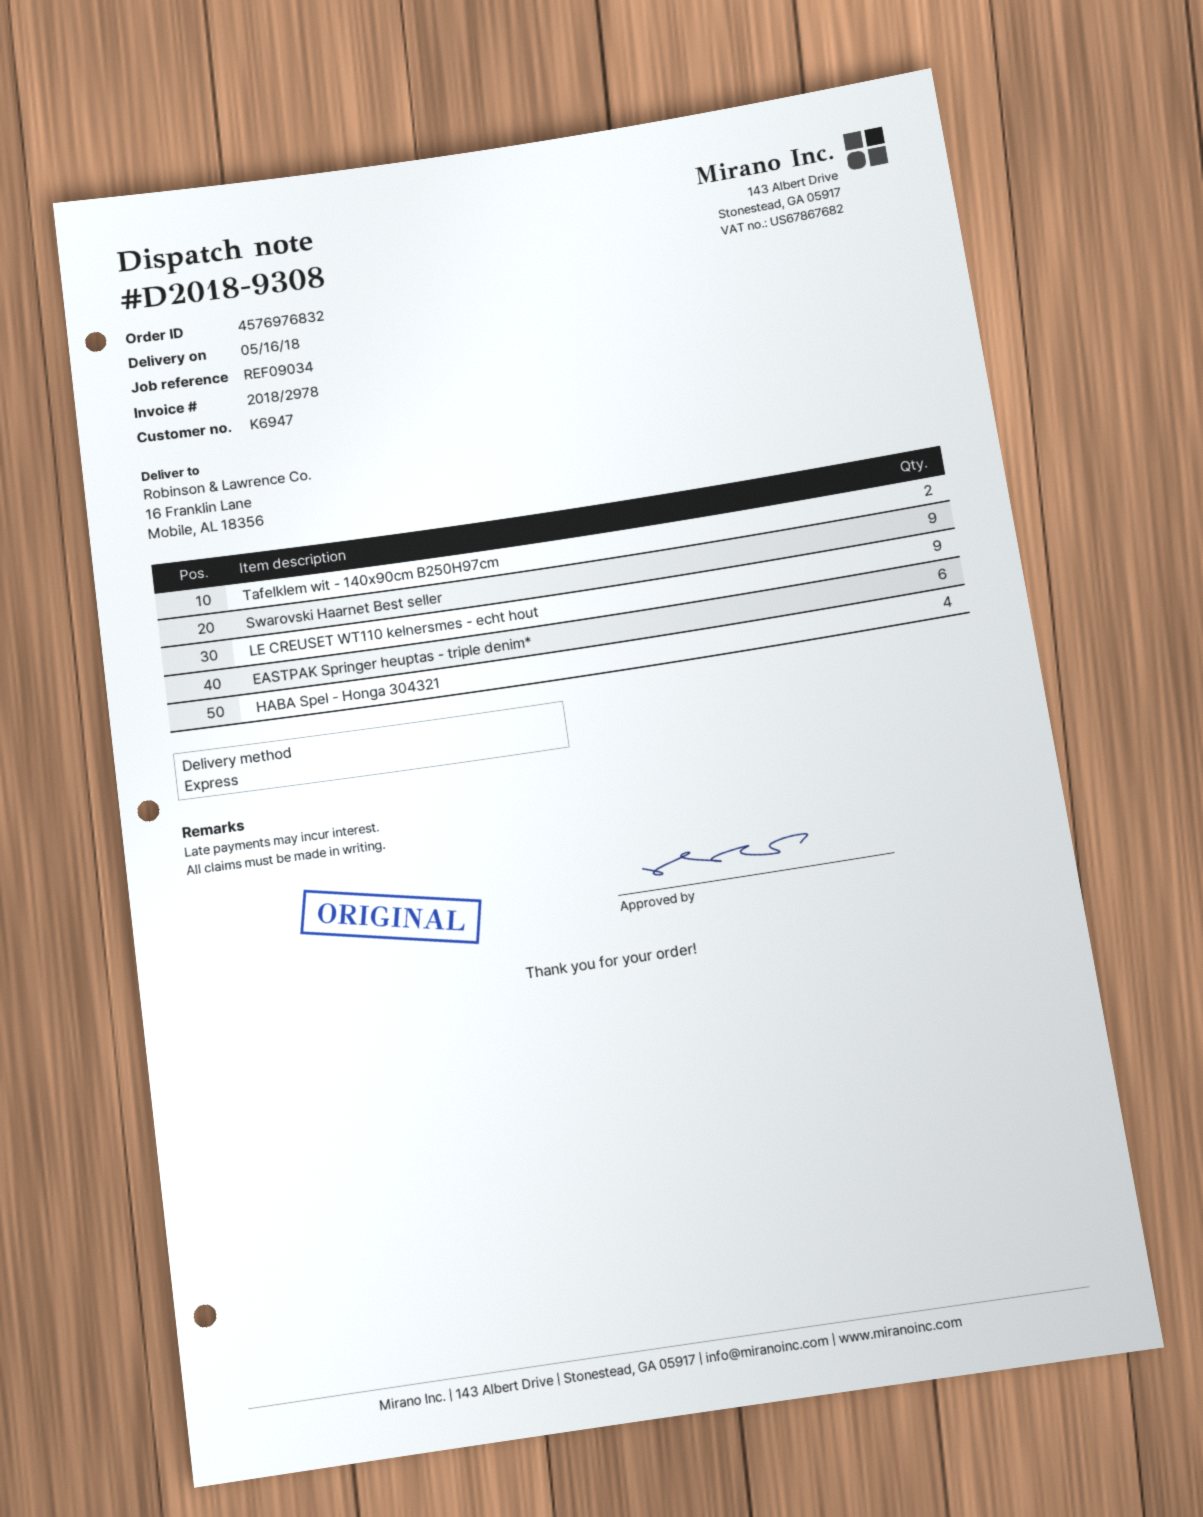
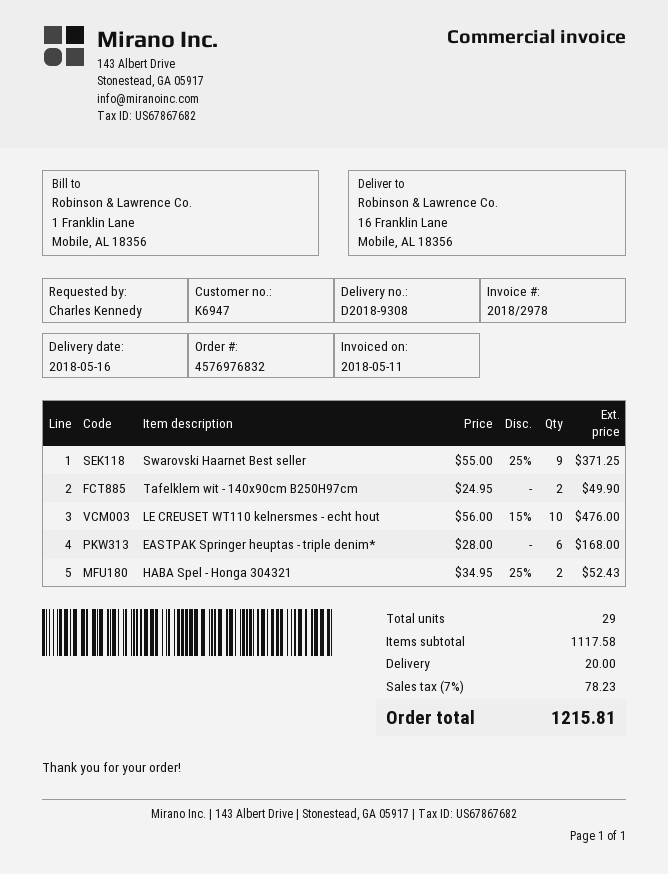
LE CREUSET WT110 kelnersmes - echt hout: 9 -> 10
HABA Spel - Honga 304321: 4 -> 2

